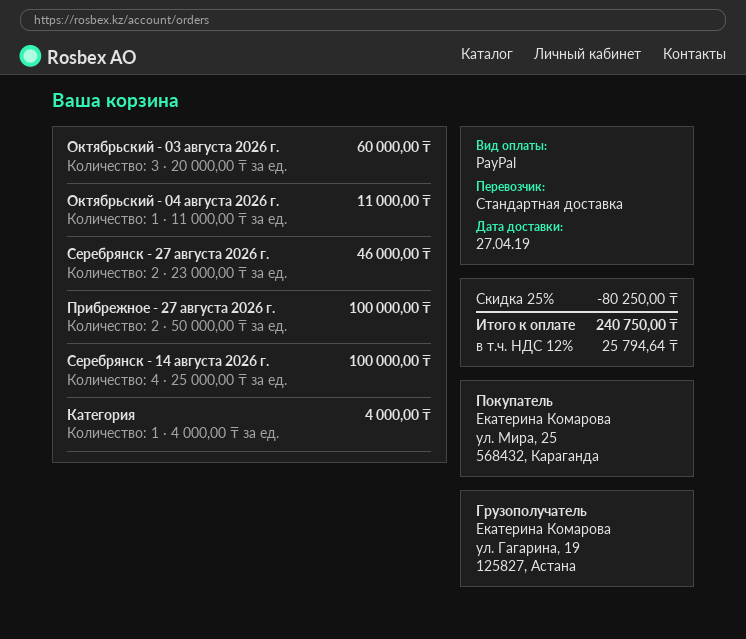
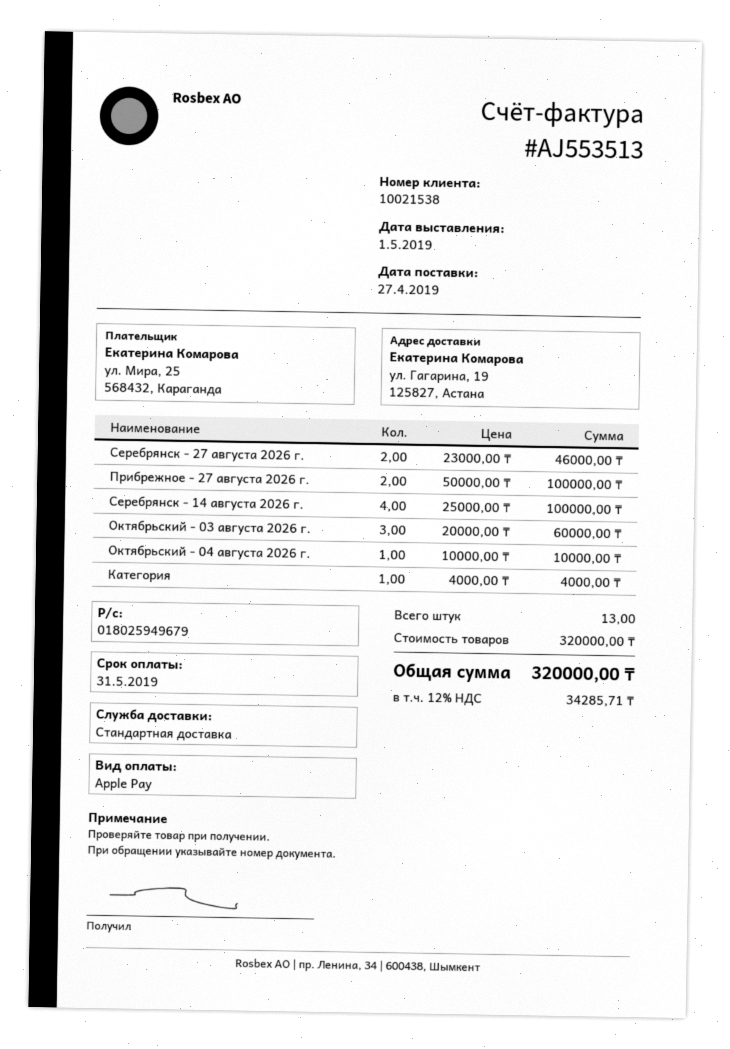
payment method: PayPal -> Apple Pay
Октябрьский - 04 августа 2026 г.: 1 x 11000.00 = 11000.00 -> 1 x 10000.00 = 10000.00
discount: 25% = 80250.00 -> none
tax: 12% = 25794.64 -> 12% = 34285.71
total: 240750.00 -> 320000.00

